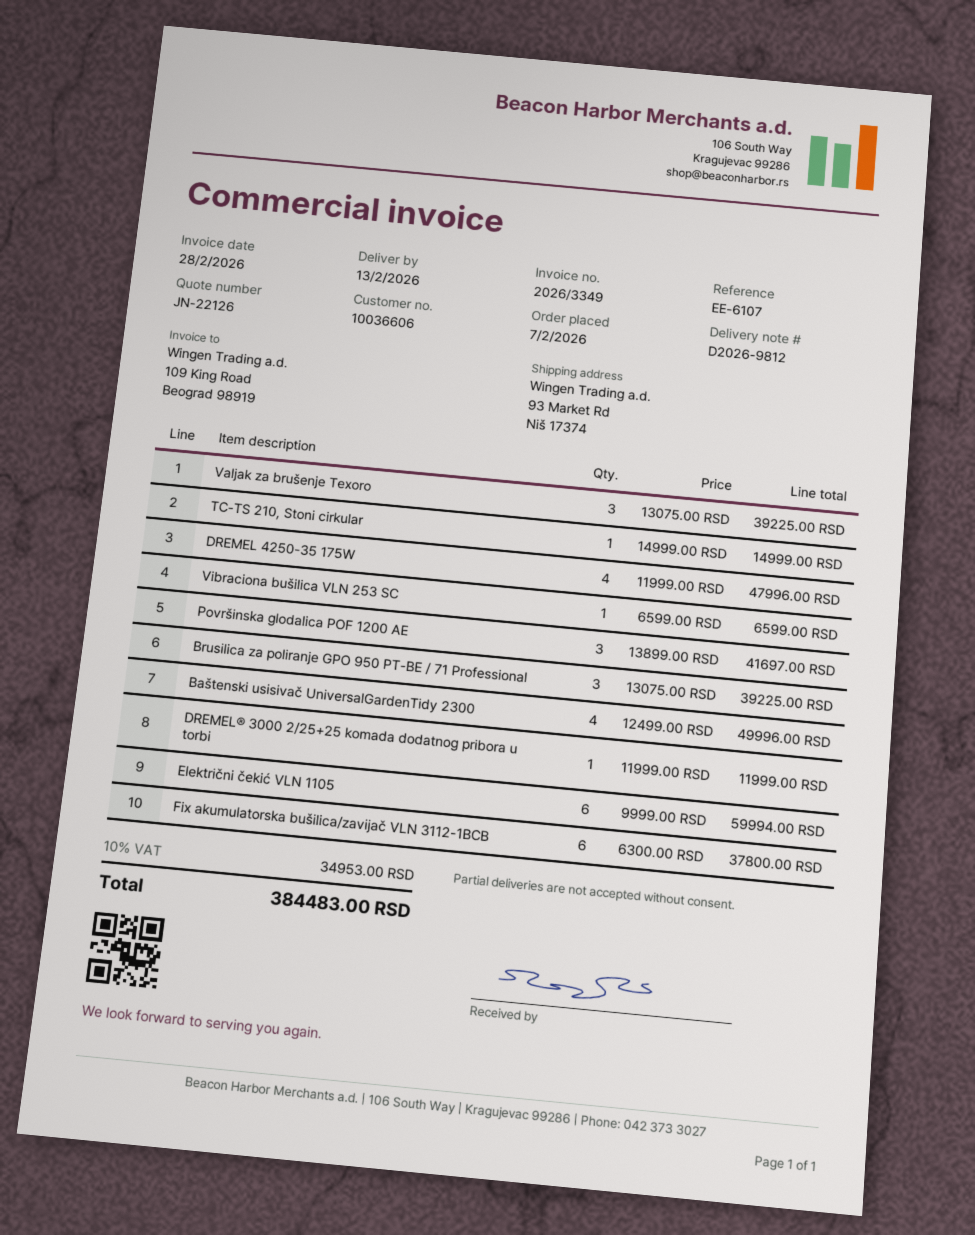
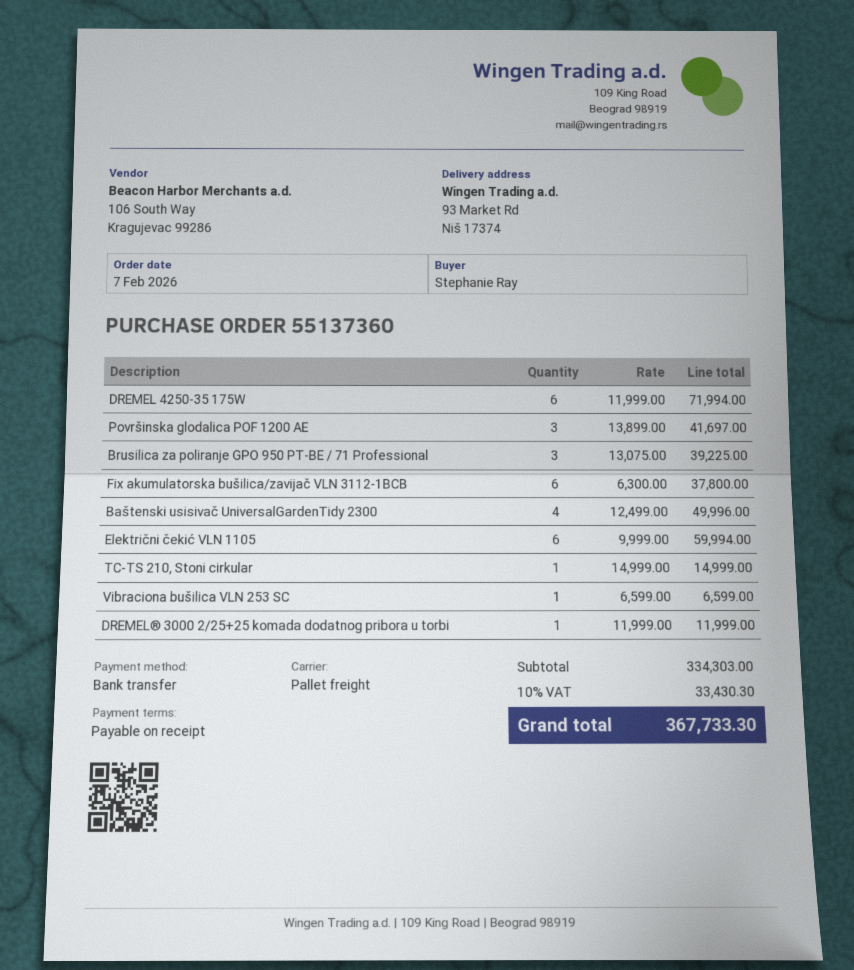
Valjak za brušenje Texoro: 3 x 13075.00 = 39225.00 -> none
DREMEL 4250-35 175W: 4 x 11999.00 = 47996.00 -> 6 x 11999.00 = 71994.00
tax: 10% = 34953.00 -> 10% = 33430.30
total: 384483.00 -> 367733.30

